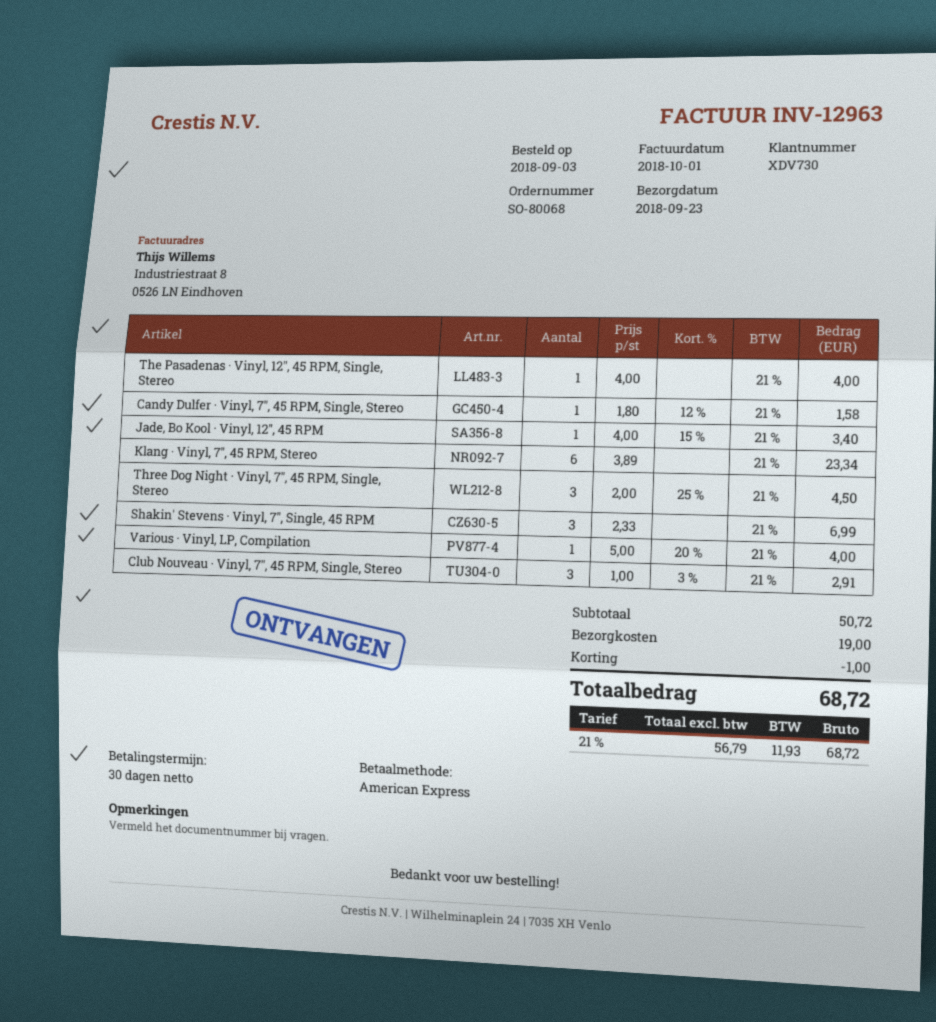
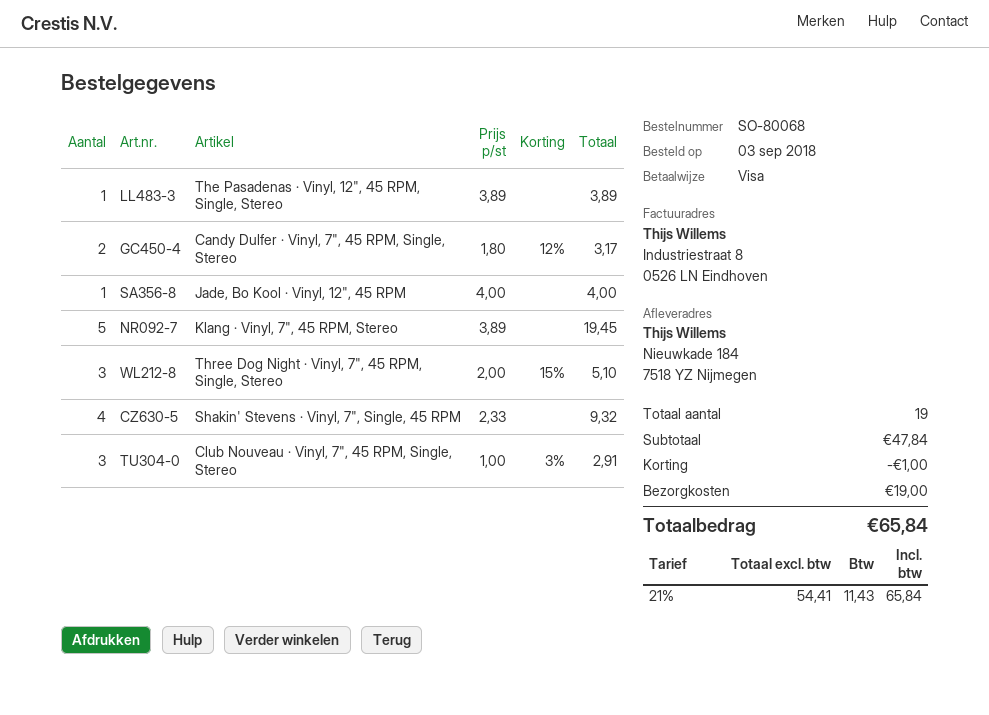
payment method: American Express -> Visa
The Pasadenas · Vinyl, 12", 45 RPM, Single, Stereo: 1 x 4.00 = 4.00 -> 1 x 3.89 = 3.89
Candy Dulfer · Vinyl, 7", 45 RPM, Single, Stereo: 1 x 1.80 - 12% = 1.58 -> 2 x 1.80 - 12% = 3.17
Jade, Bo Kool · Vinyl, 12", 45 RPM: 1 x 4.00 - 15% = 3.40 -> 1 x 4.00 = 4.00
Klang · Vinyl, 7", 45 RPM, Stereo: 6 x 3.89 = 23.34 -> 5 x 3.89 = 19.45
Three Dog Night · Vinyl, 7", 45 RPM, Single, Stereo: 3 x 2.00 - 25% = 4.50 -> 3 x 2.00 - 15% = 5.10
Shakin' Stevens · Vinyl, 7", Single, 45 RPM: 3 x 2.33 = 6.99 -> 4 x 2.33 = 9.32
Various · Vinyl, LP, Compilation: 1 x 5.00 - 20% = 4.00 -> none
subtotal: 50.72 -> 47.84
net: 56.79 -> 54.41
tax: 21% = 11.93 -> 21% = 11.43
total: 68.72 -> 65.84

